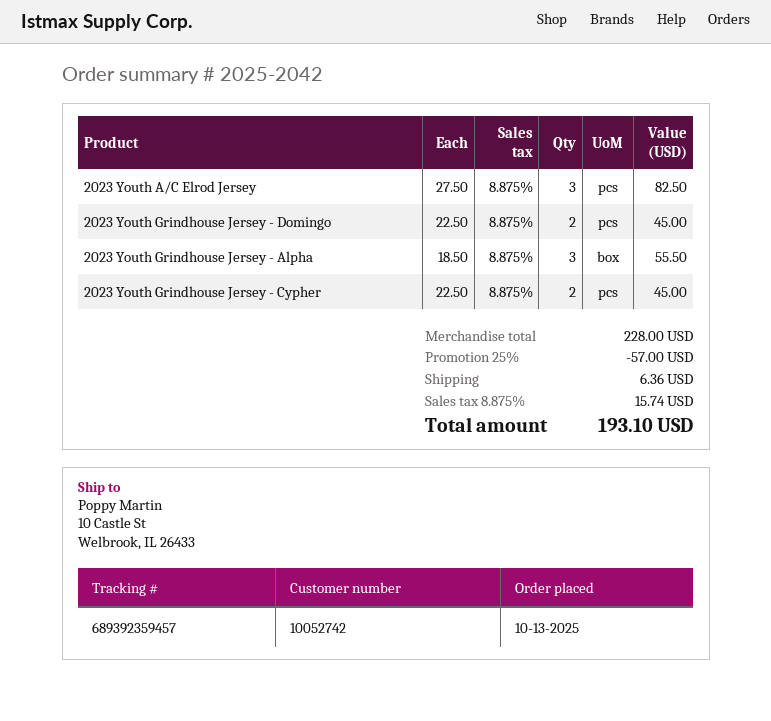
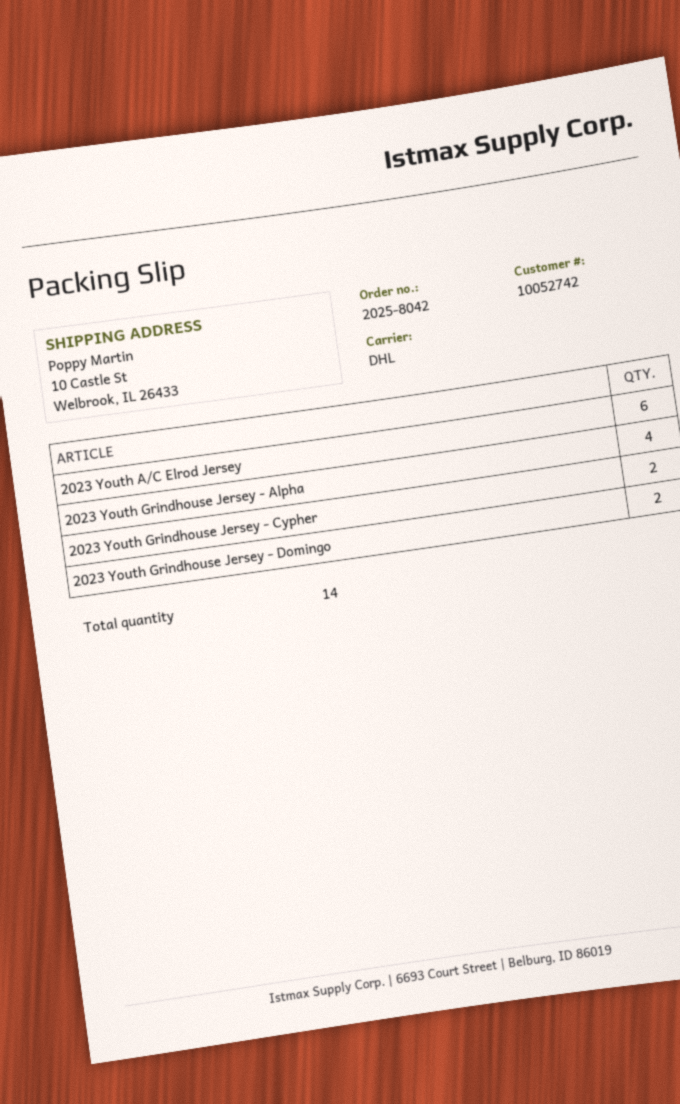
order number: 2025-2042 -> 2025-8042
2023 Youth A/C Elrod Jersey: 3 -> 6
2023 Youth Grindhouse Jersey - Alpha: 3 -> 4

